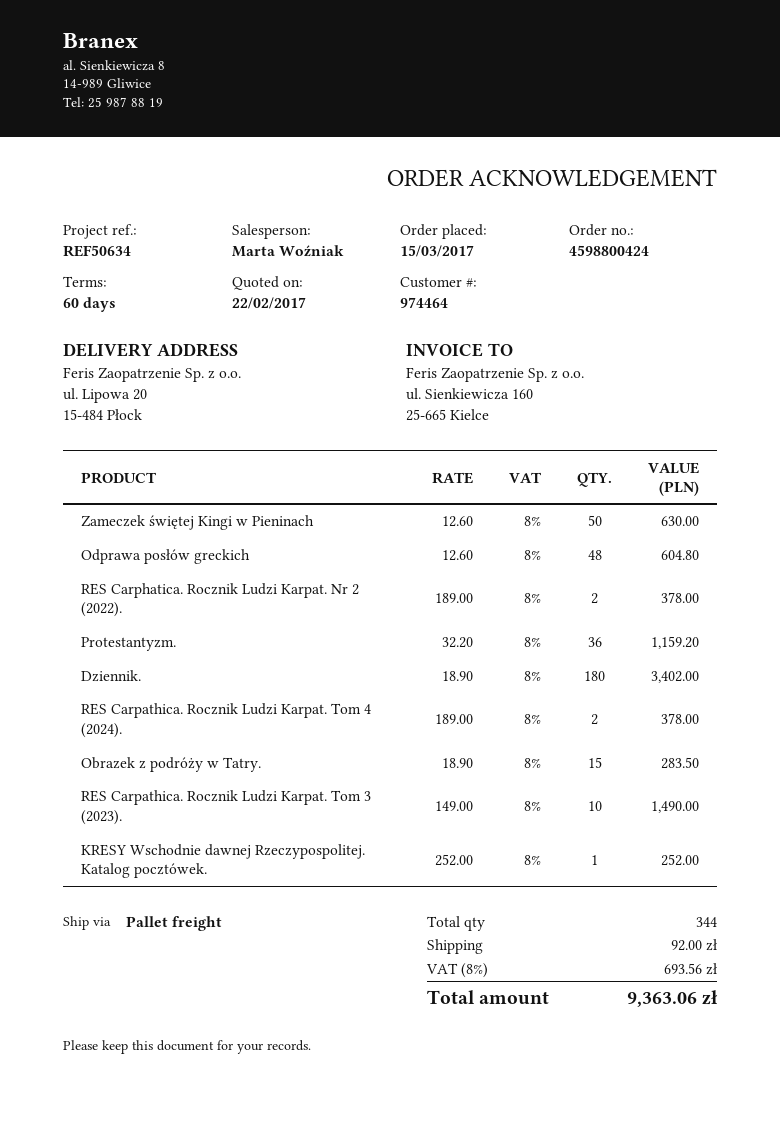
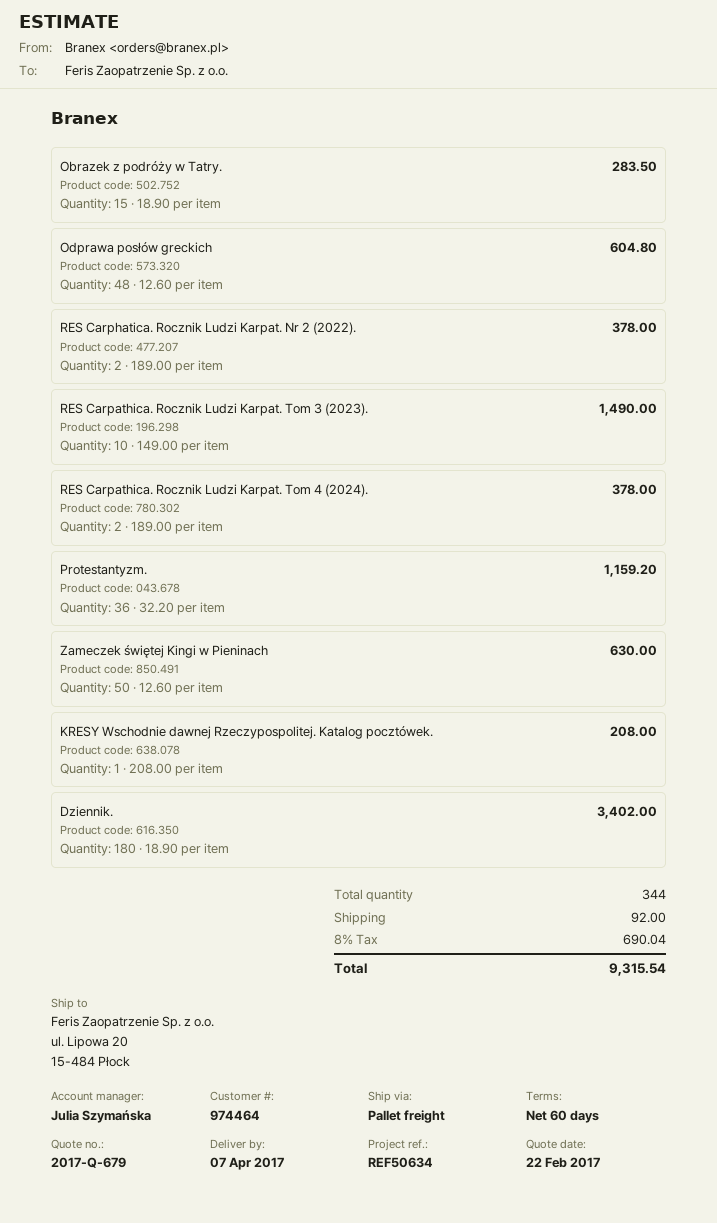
sales rep: Marta Woźniak -> Julia Szymańska
KRESY Wschodnie dawnej Rzeczypospolitej. Katalog pocztówek.: 1 x 252.00 = 252.00 -> 1 x 208.00 = 208.00
tax: 8% = 693.56 -> 8% = 690.04
total: 9363.06 -> 9315.54

